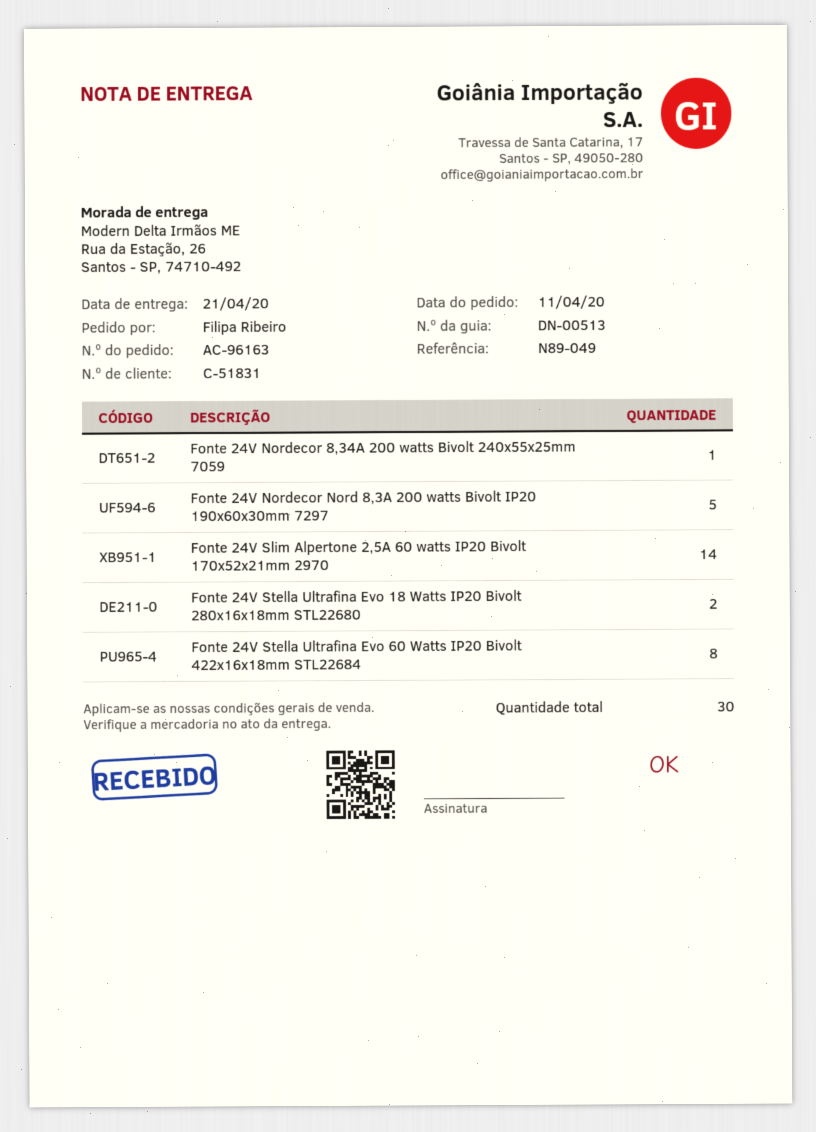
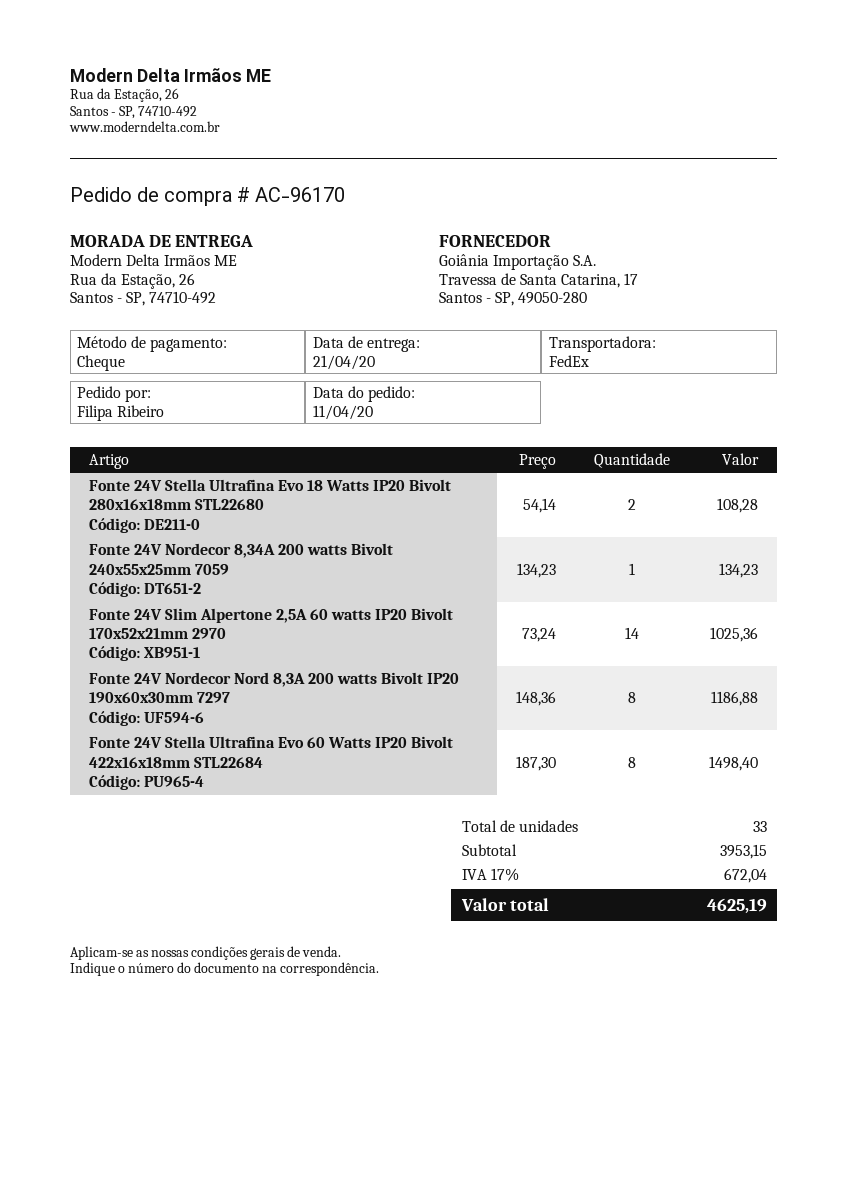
order number: AC-96163 -> AC-96170
Fonte 24V Nordecor Nord 8,3A 200 watts Bivolt IP20 190x60x30mm 7297: 5 -> 8
total quantity: 30 -> 33

